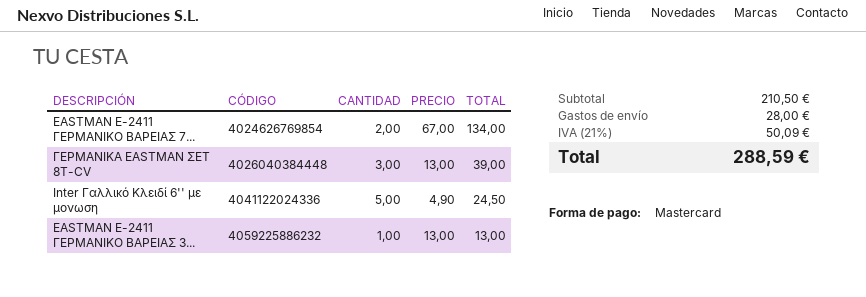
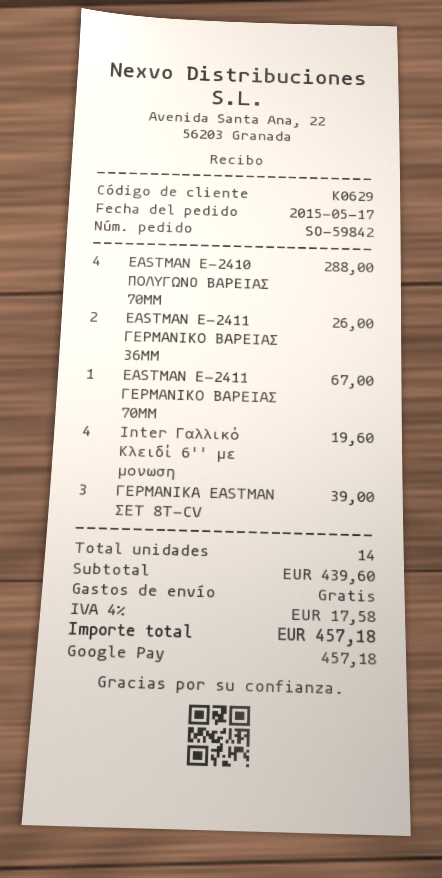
payment method: Mastercard -> Google Pay
EASTMAN Ε-2411 ΓΕΡΜΑΝΙΚΟ ΒΑΡΕΙΑΣ 7...: 2 for 134.00 -> 1 for 67.00
Inter Γαλλικό Κλειδί 6'' με μονωση: 5 for 24.50 -> 4 for 19.60
EASTMAN Ε-2411 ΓΕΡΜΑΝΙΚΟ ΒΑΡΕΙΑΣ 3...: 1 for 13.00 -> 2 for 26.00
EASTMAN Ε-2410 ΠΟΛΥΓΩΝO ΒΑΡEΙΑΣ 70ΜΜ: none -> 4 for 288.00
subtotal: 210.50 -> 439.60
shipping: 28.00 -> 0.00
tax: 21% = 50.09 -> 4% = 17.58
total: 288.59 -> 457.18

